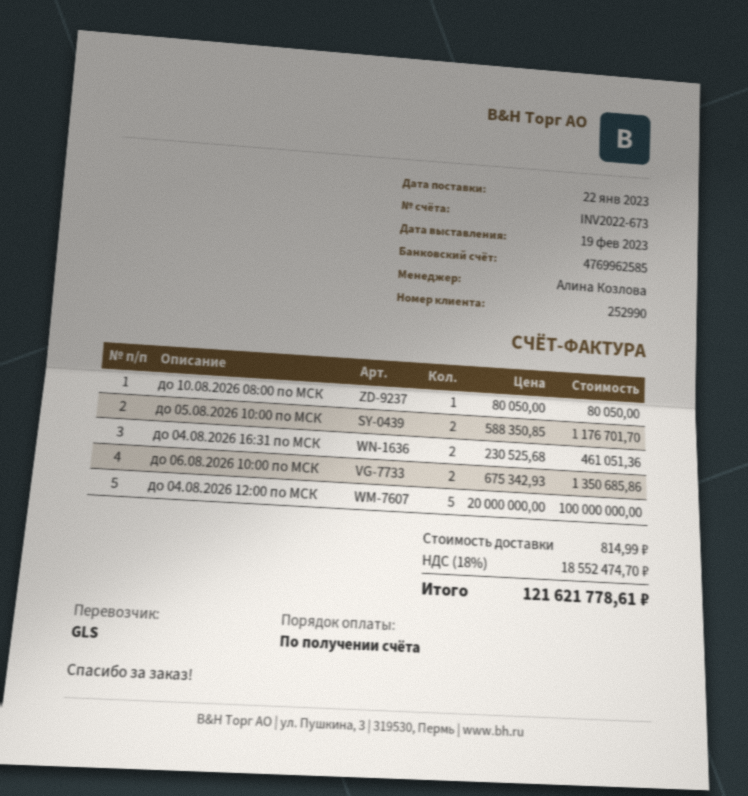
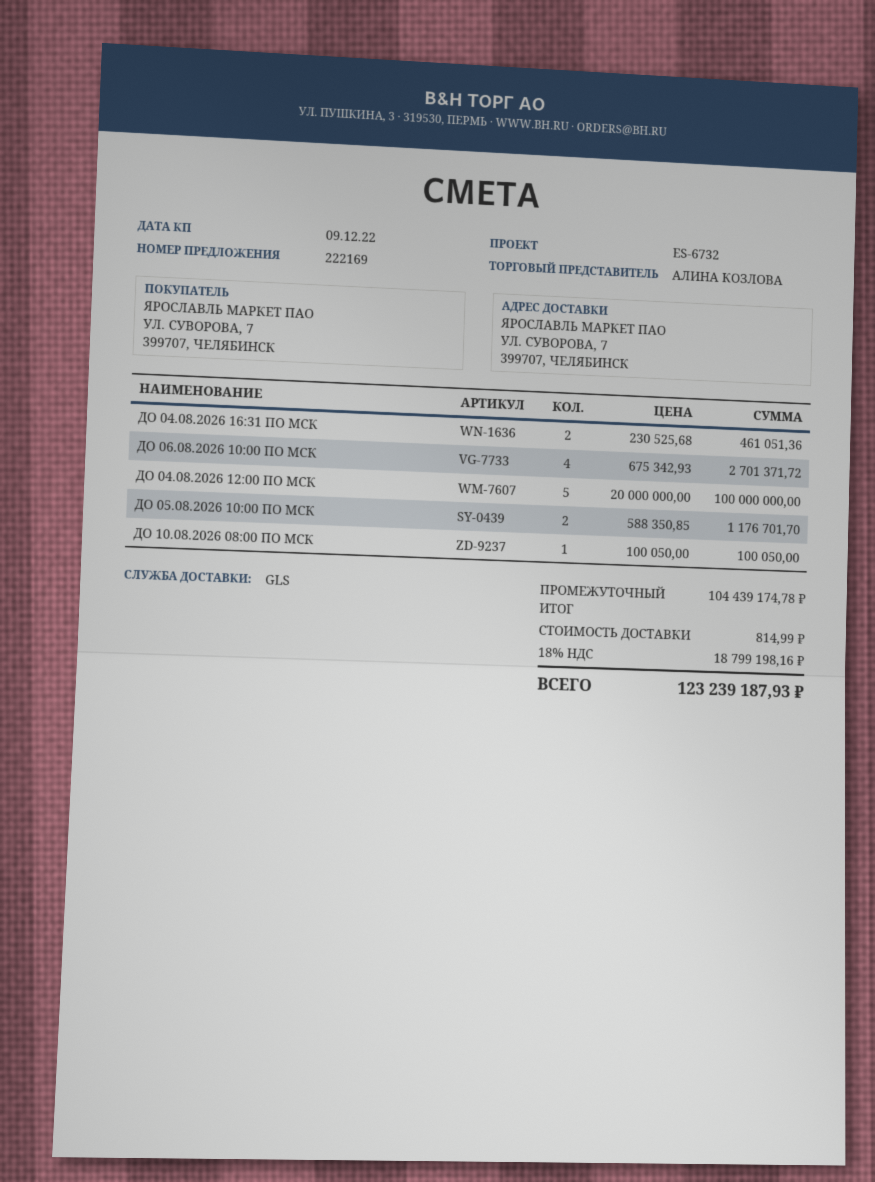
до 10.08.2026 08:00 по МСК: 1 x 80050.00 = 80050.00 -> 1 x 100050.00 = 100050.00
до 06.08.2026 10:00 по МСК: 2 x 675342.93 = 1350685.86 -> 4 x 675342.93 = 2701371.72
tax: 18% = 18552474.70 -> 18% = 18799198.16
total: 121621778.61 -> 123239187.93

